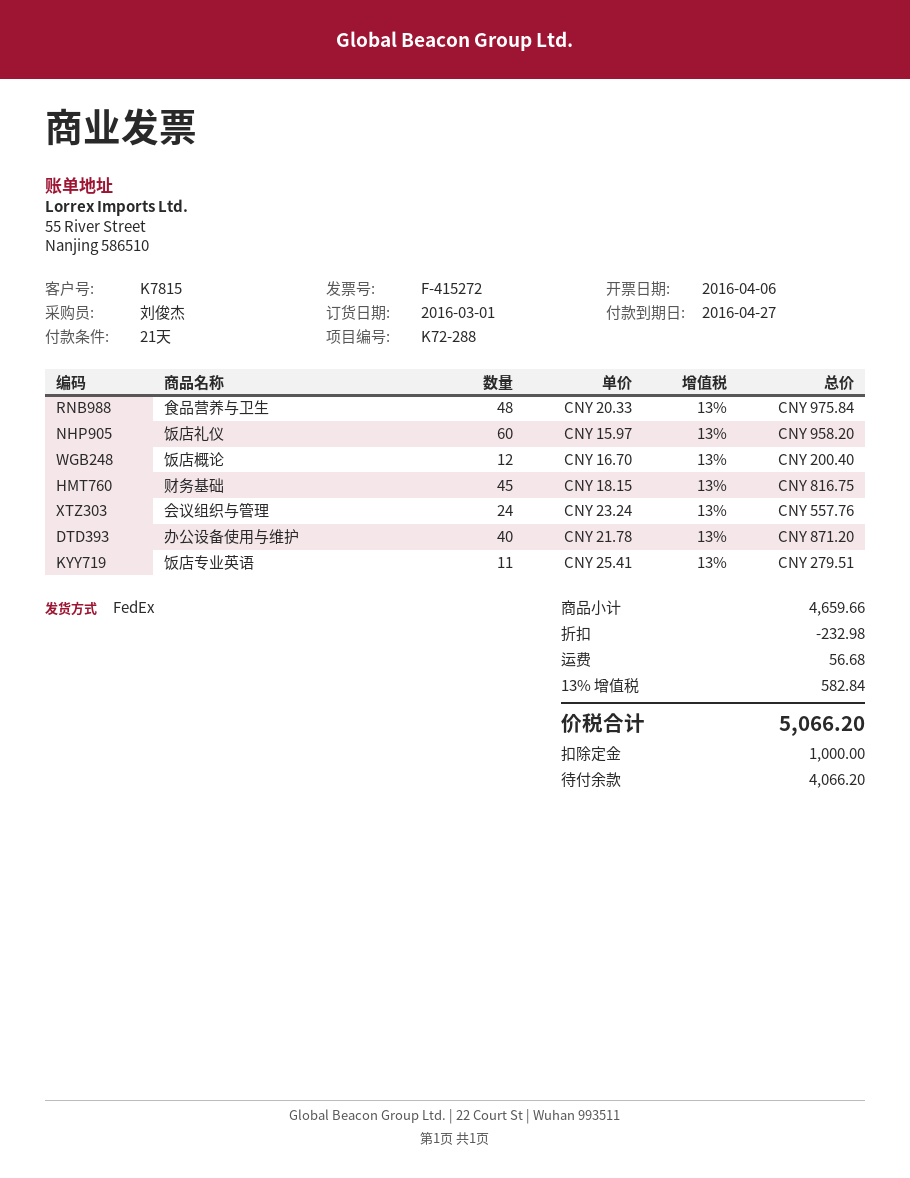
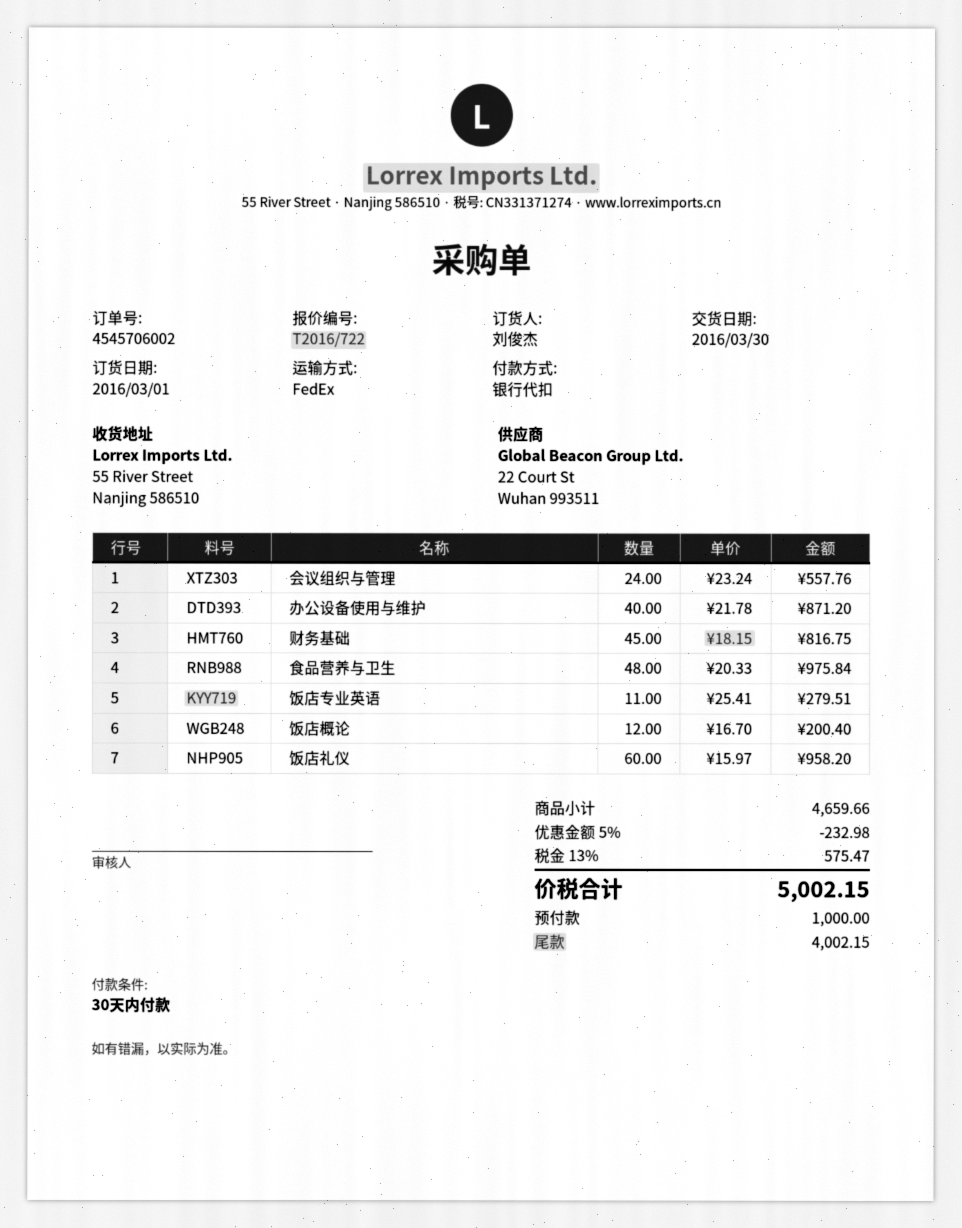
payment terms: 21 days -> 30 days
shipping: 56.68 -> none
tax: 13% = 582.84 -> 13% = 575.47
total: 5066.20 -> 5002.15
balance: 4066.20 -> 4002.15

